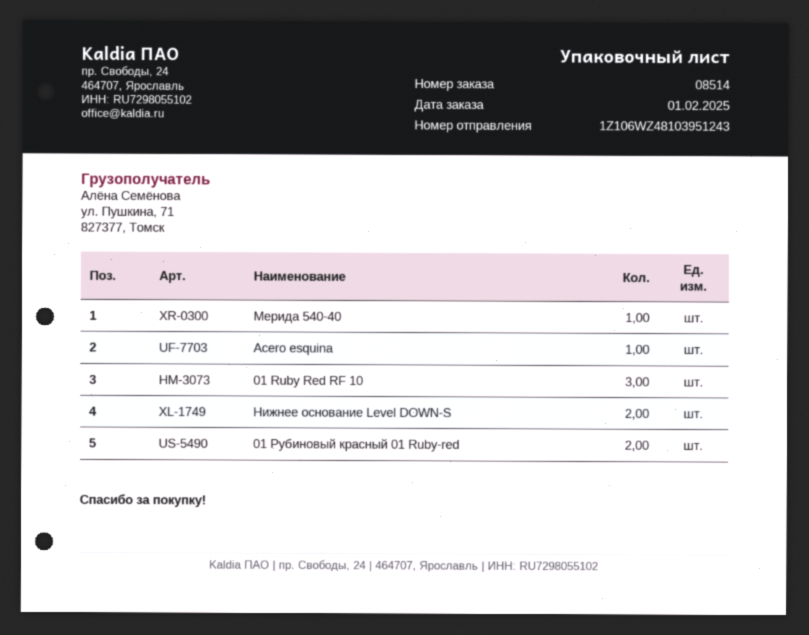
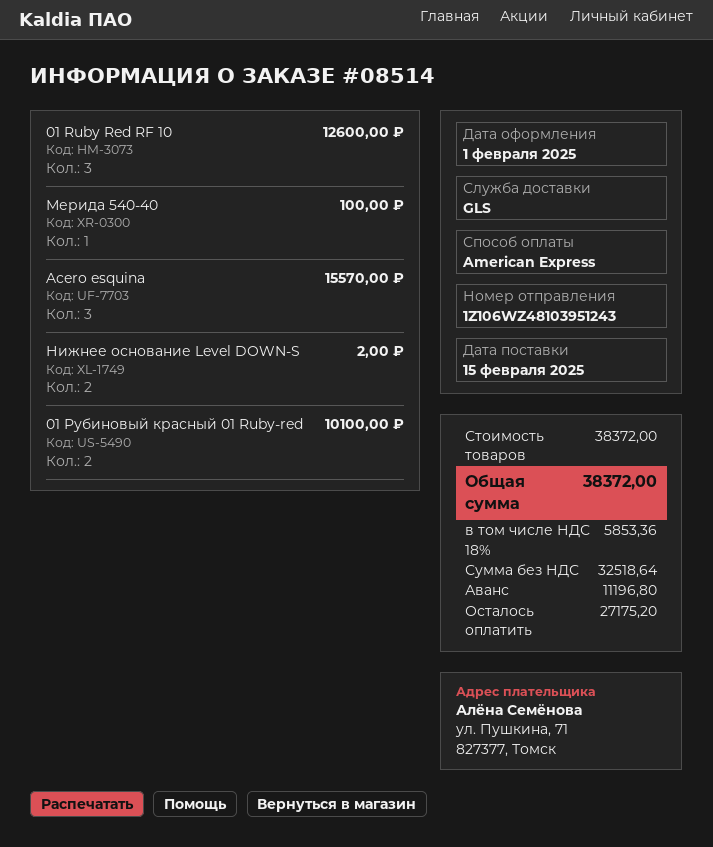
Acero esquina: 1 -> 3

